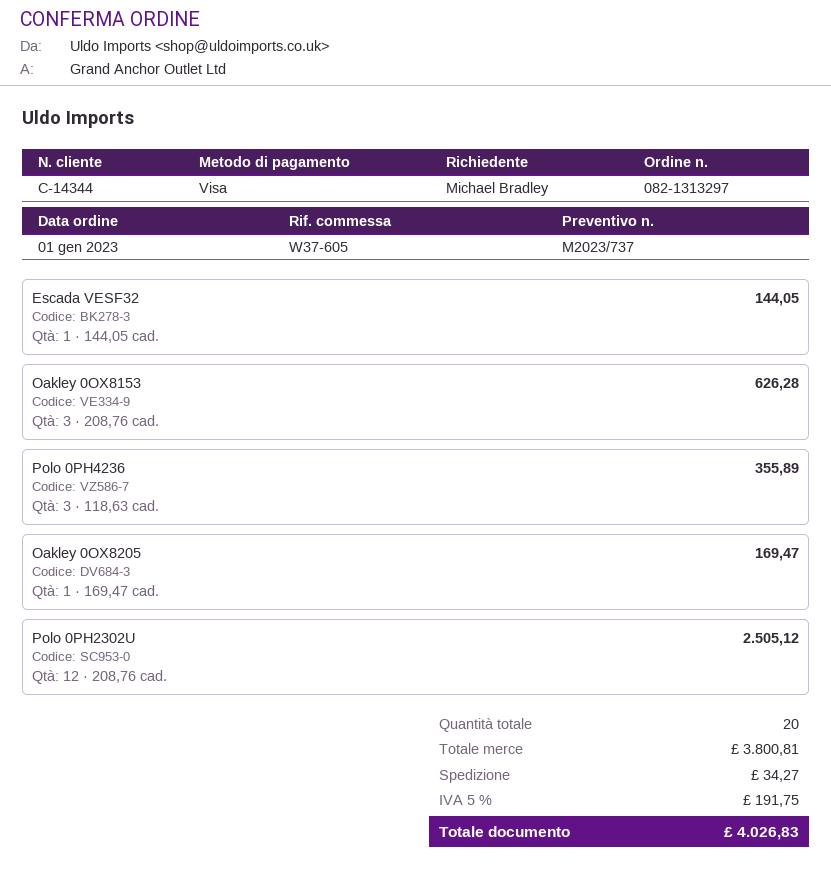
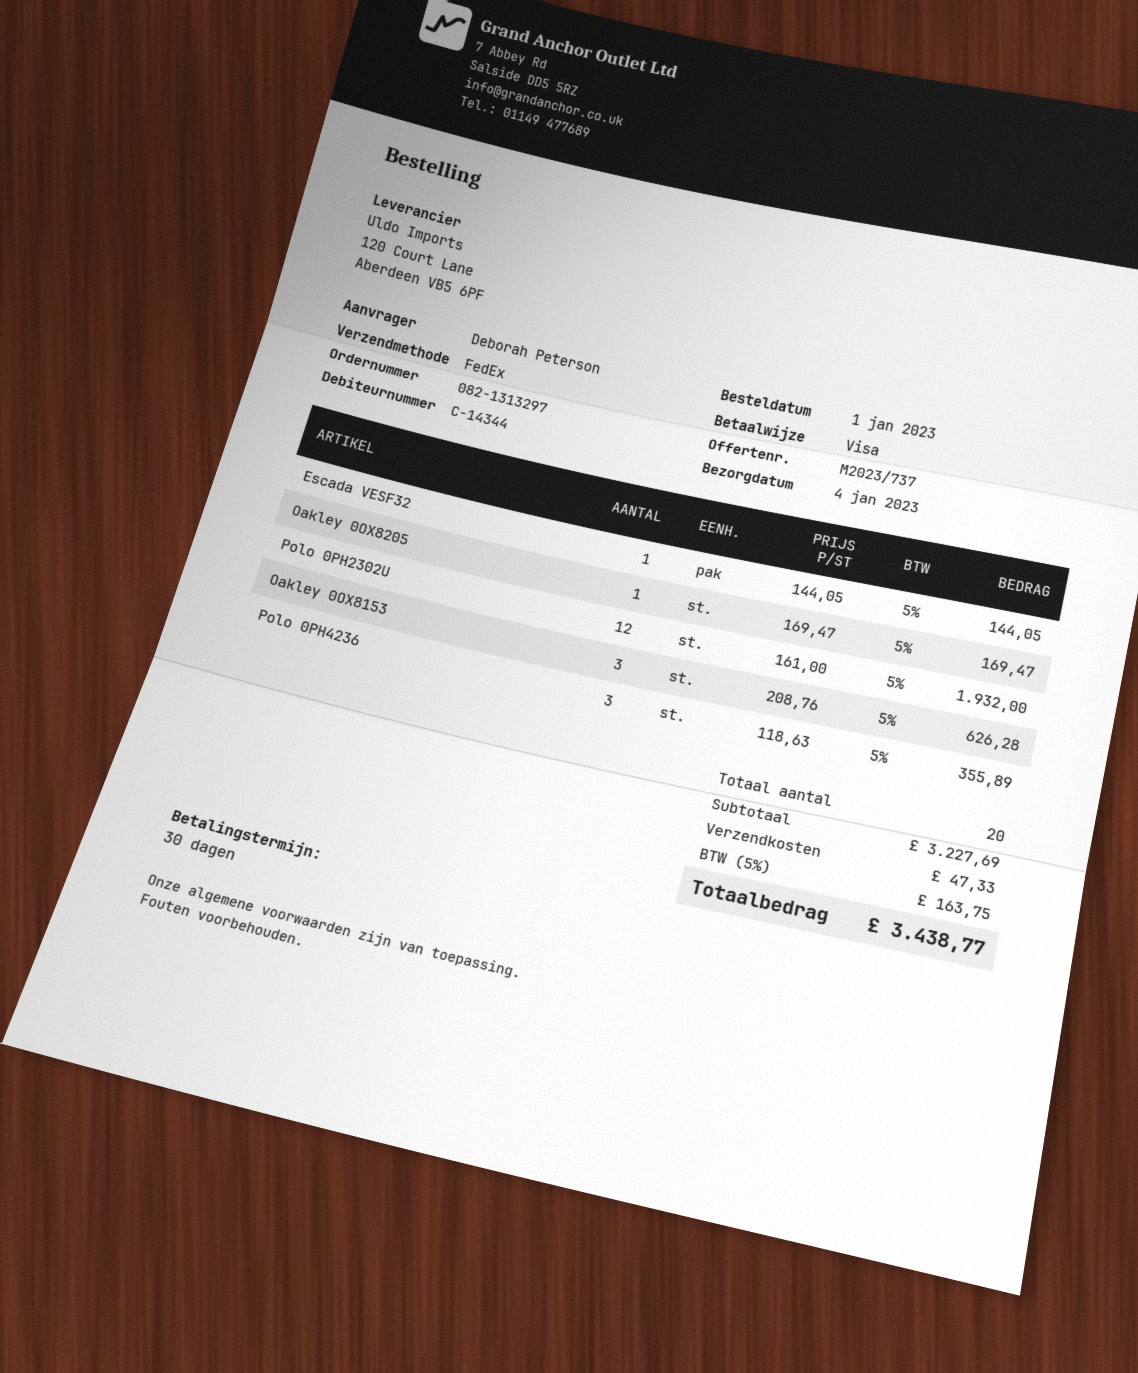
ordered by: Michael Bradley -> Deborah Peterson
Polo 0PH2302U: 12 x 208.76 = 2505.12 -> 12 x 161.00 = 1932.00
subtotal: 3800.81 -> 3227.69
shipping: 34.27 -> 47.33
tax: 5% = 191.75 -> 5% = 163.75
total: 4026.83 -> 3438.77

